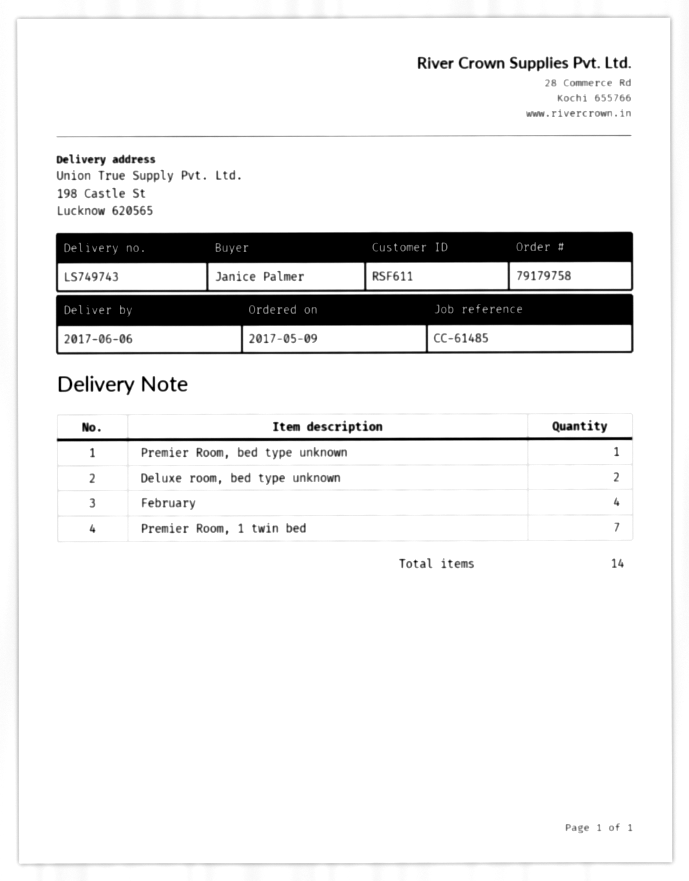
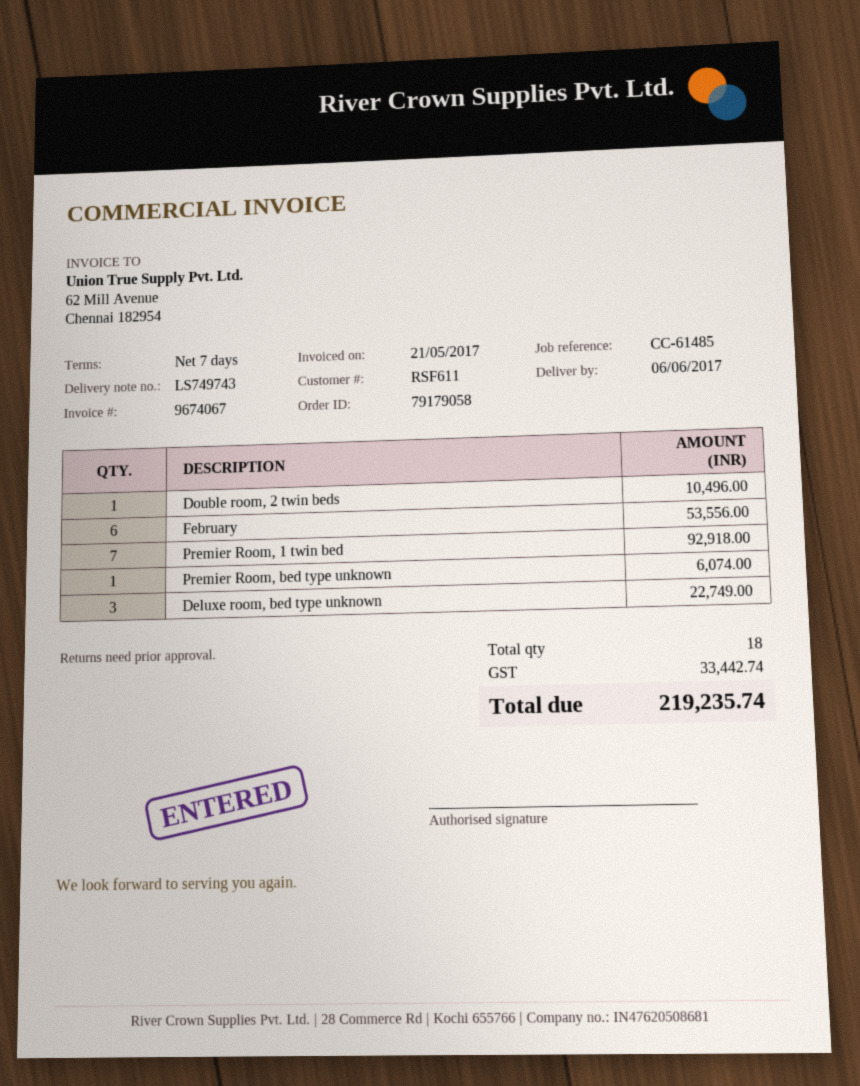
order number: 79179758 -> 79179058
Deluxe room, bed type unknown: 2 -> 3
February: 4 -> 6
Double room, 2 twin beds: none -> 1
total quantity: 14 -> 18

